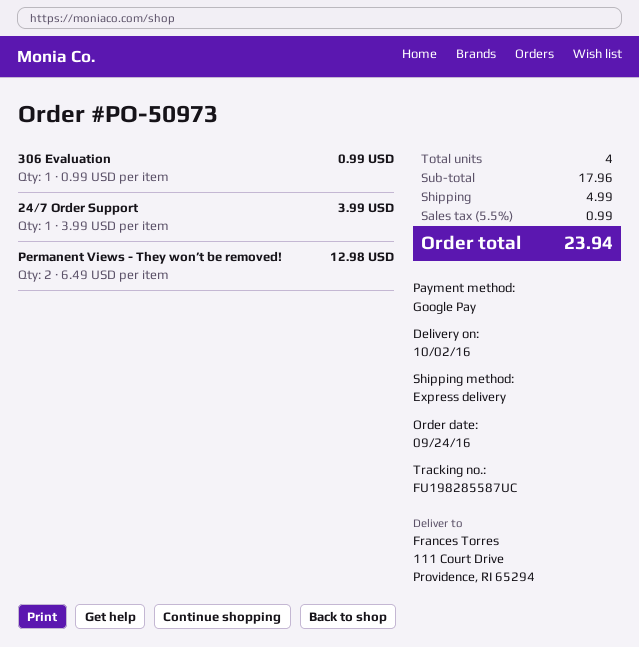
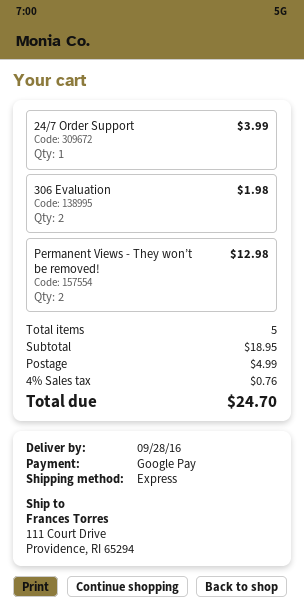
delivery date: 2016-10-02 -> 2016-09-28
306 Evaluation: 1 for 0.99 -> 2 for 1.98
total quantity: 4 -> 5
subtotal: 17.96 -> 18.95
tax: 5.5% = 0.99 -> 4% = 0.76
total: 23.94 -> 24.70

